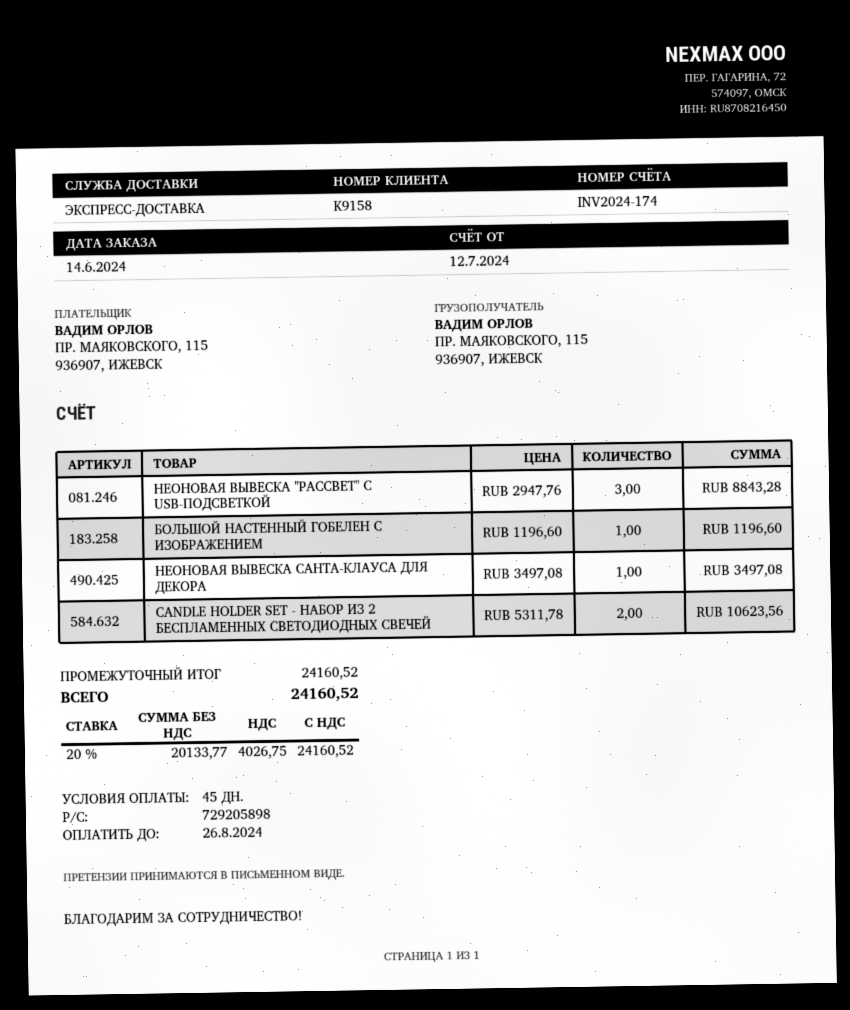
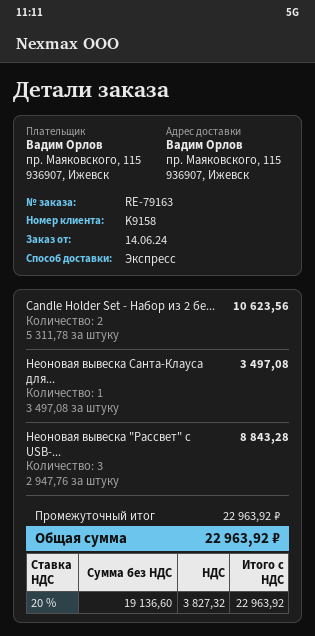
БОЛЬШОЙ НАСТЕННЫЙ ГОБЕЛЕН С ИЗОБРАЖЕНИЕМ: 1 x 1196.60 = 1196.60 -> none
subtotal: 24160.52 -> 22963.92
net: 20133.77 -> 19136.60
tax: 20% = 4026.75 -> 20% = 3827.32
total: 24160.52 -> 22963.92

